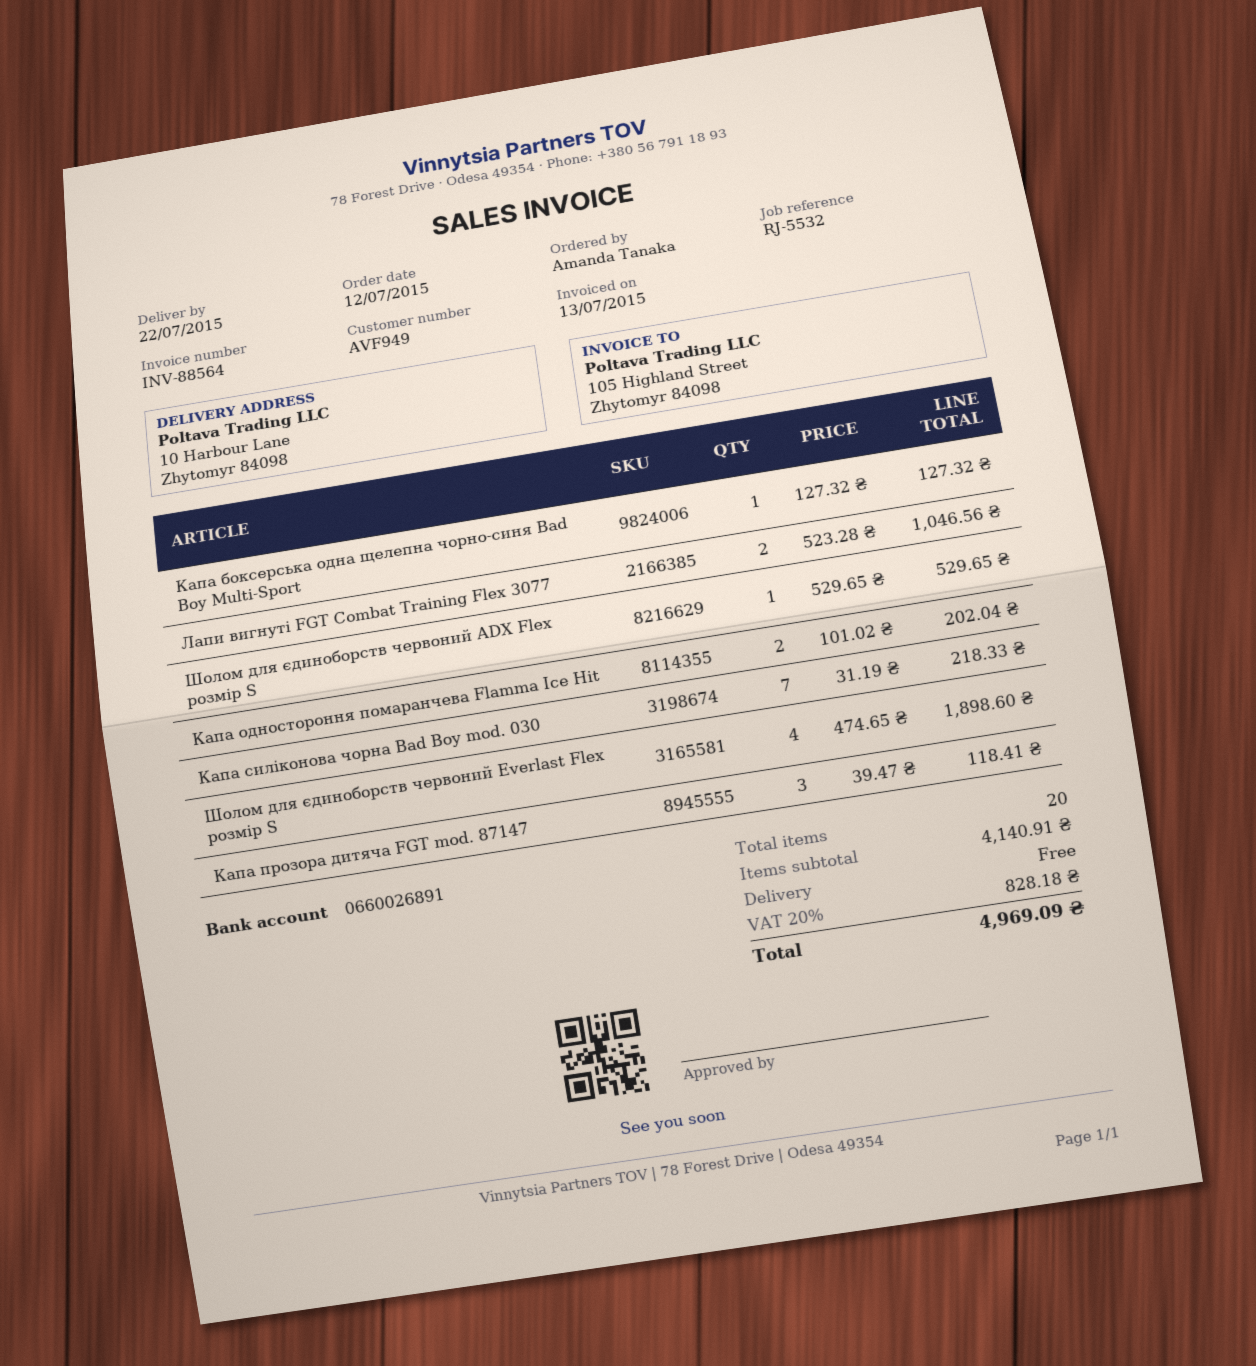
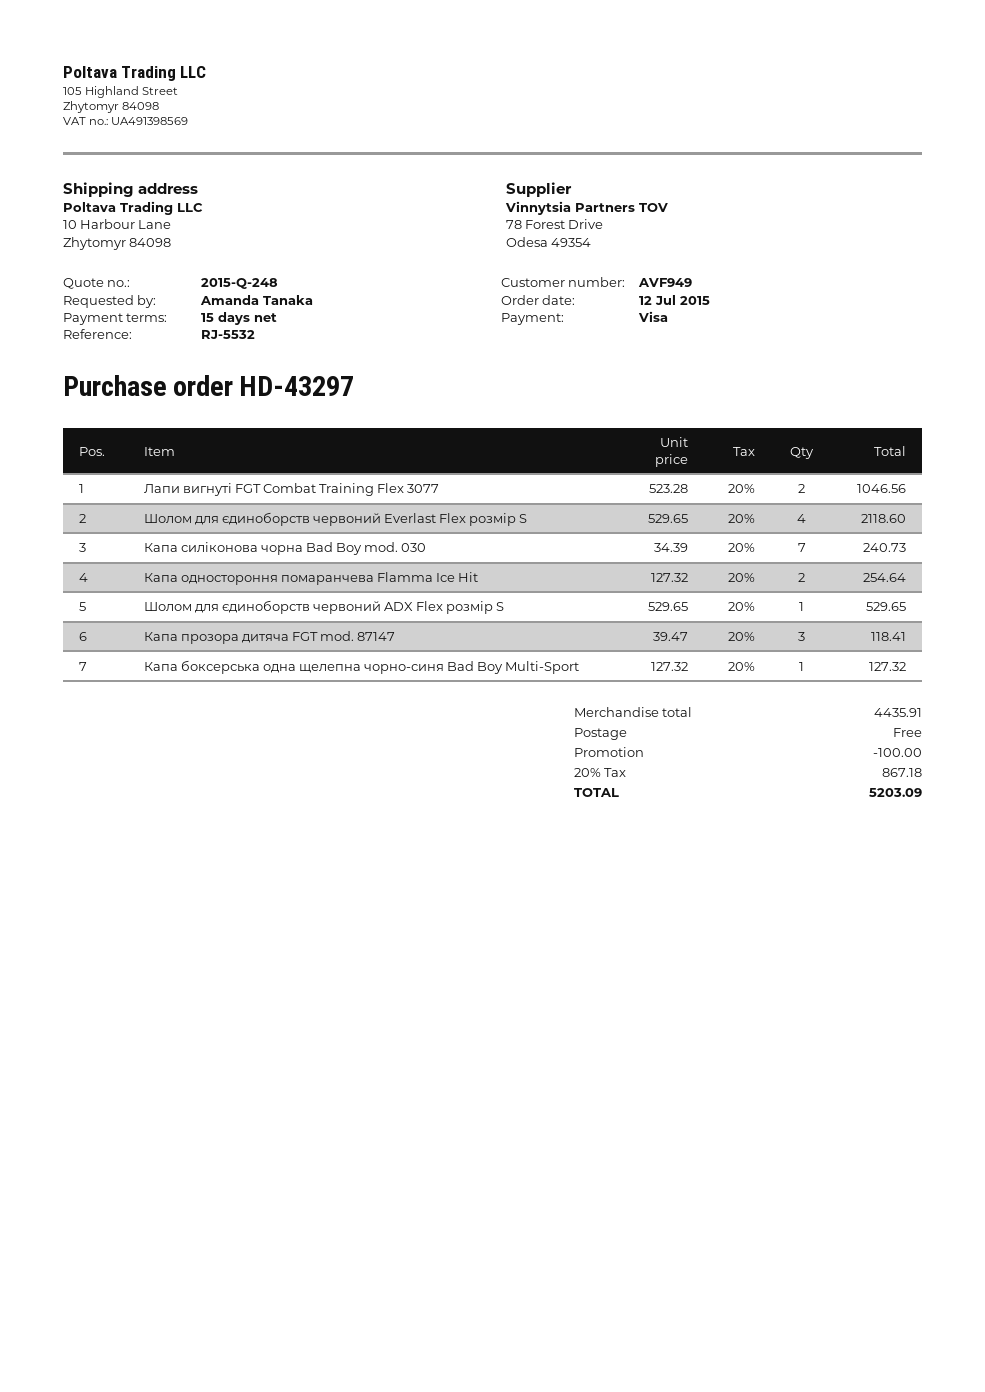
Капа одностороння помаранчева Flamma Ice Hit: 2 x 101.02 = 202.04 -> 2 x 127.32 = 254.64
Капа силіконова чорна Bad Boy mod. 030: 7 x 31.19 = 218.33 -> 7 x 34.39 = 240.73
Шолом для єдиноборств червоний Everlast Flex розмір S: 4 x 474.65 = 1898.60 -> 4 x 529.65 = 2118.60
subtotal: 4140.91 -> 4435.91
discount: none -> 100.00
tax: 20% = 828.18 -> 20% = 867.18
total: 4969.09 -> 5203.09

